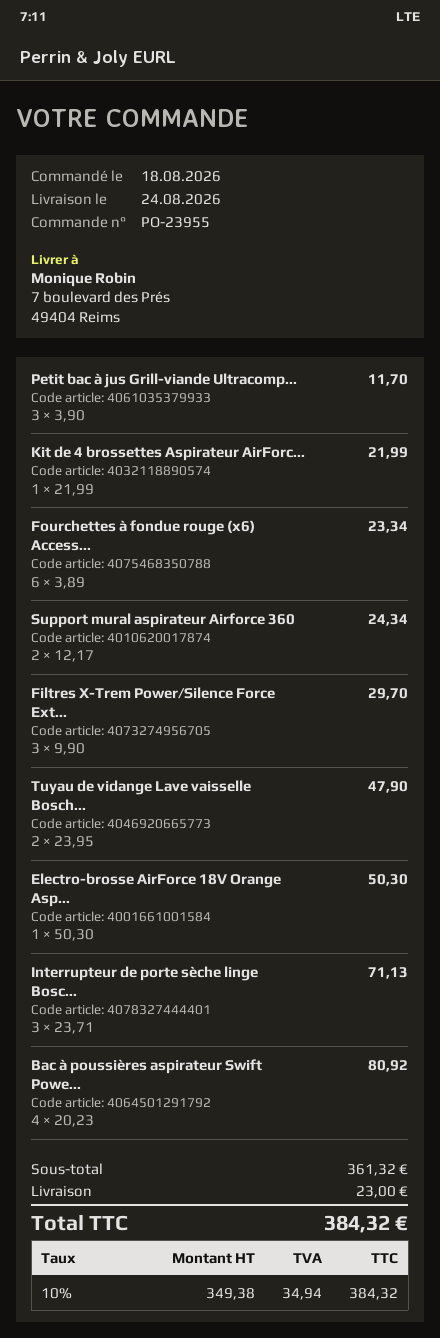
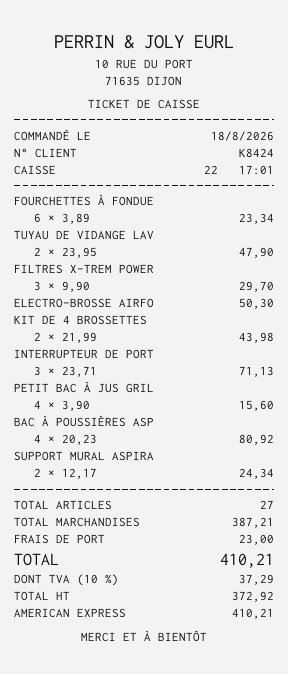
Petit bac à jus Grill-viande Ultracomp...: 3 x 3.90 = 11.70 -> 4 x 3.90 = 15.60
Kit de 4 brossettes Aspirateur AirForc...: 1 x 21.99 = 21.99 -> 2 x 21.99 = 43.98
subtotal: 361.32 -> 387.21
net: 349.38 -> 372.92
tax: 10% = 34.94 -> 10% = 37.29
total: 384.32 -> 410.21

